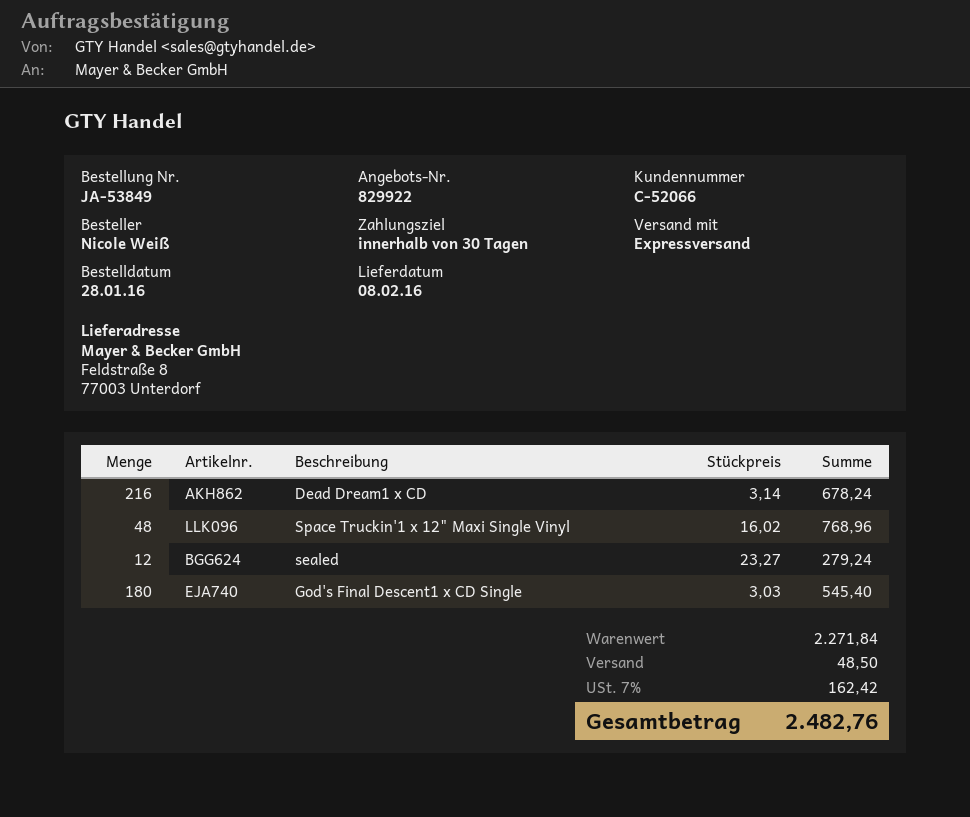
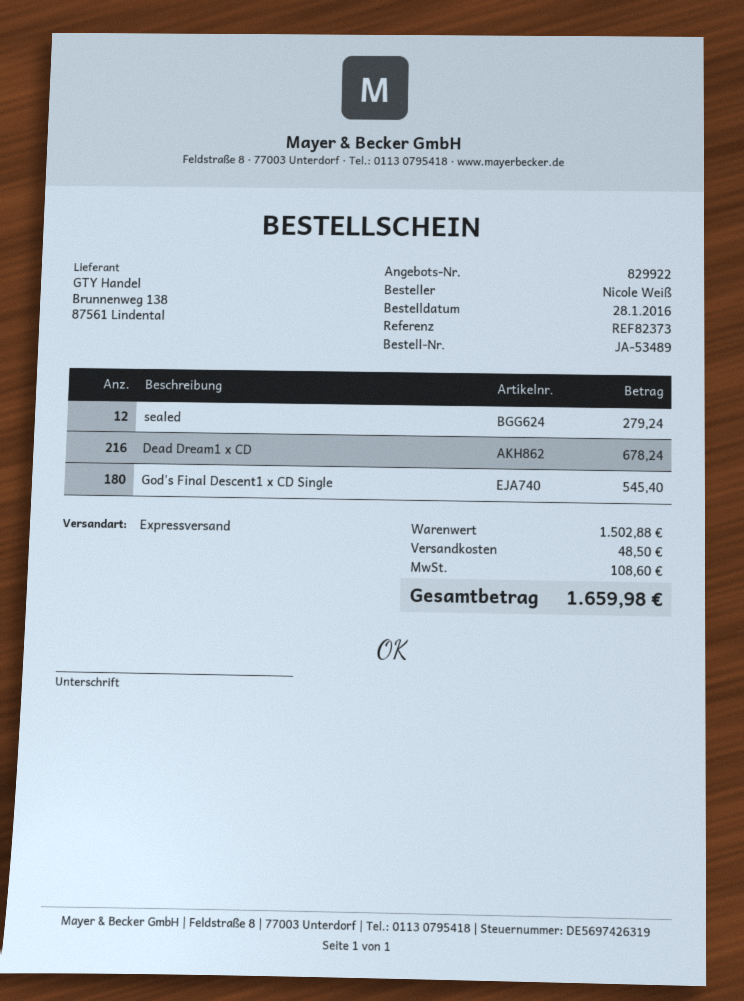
order number: JA-53849 -> JA-53489
Space Truckin'1 x 12" Maxi Single Vinyl: 48 for 768.96 -> none
subtotal: 2271.84 -> 1502.88
tax: 162.42 -> 108.60
total: 2482.76 -> 1659.98

